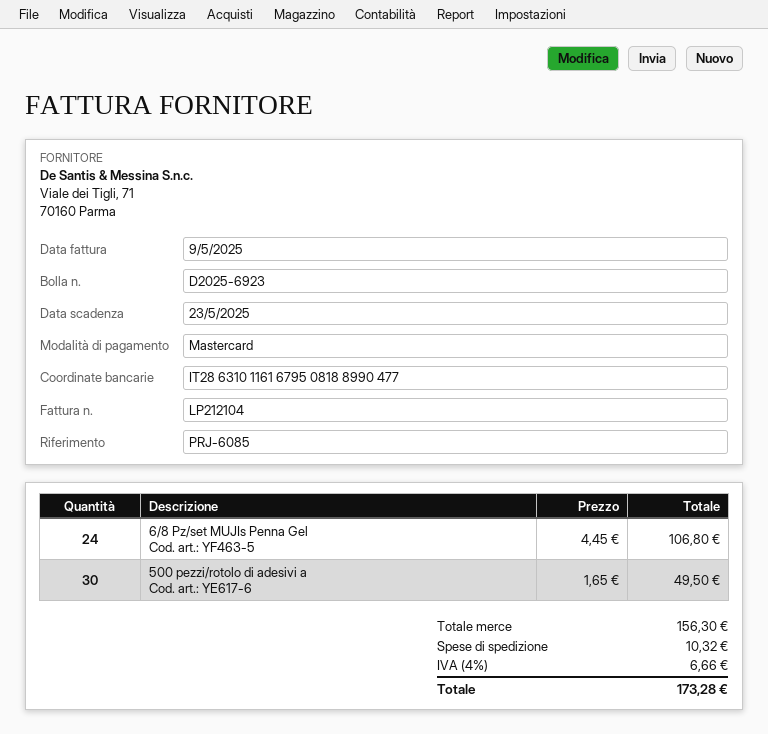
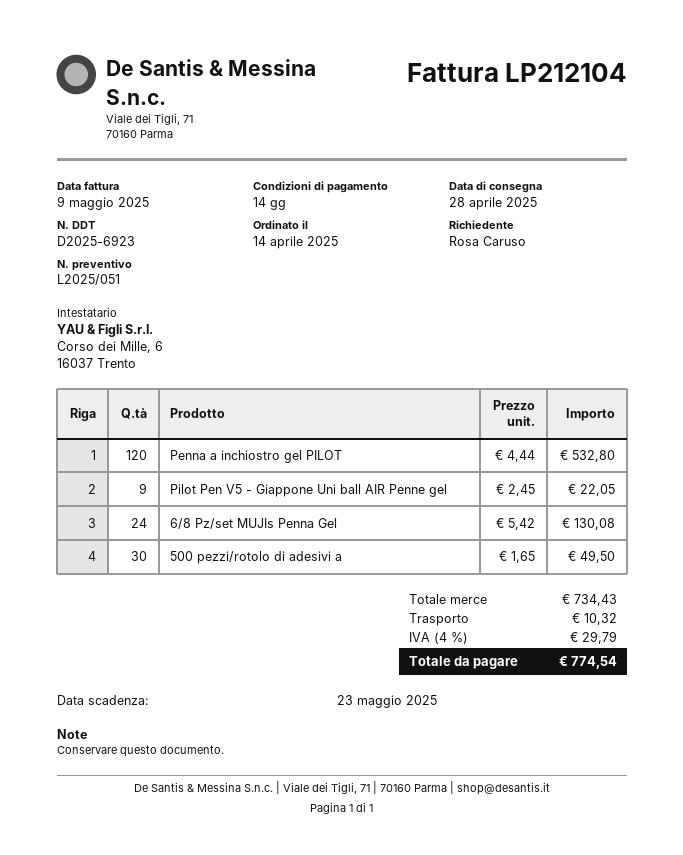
6/8 Pz/set MUJIs Penna Gel: 24 x 4.45 = 106.80 -> 24 x 5.42 = 130.08
Penna a inchiostro gel PILOT: none -> 120 x 4.44 = 532.80
Pilot Pen V5 - Giappone Uni ball AIR Penne gel: none -> 9 x 2.45 = 22.05
subtotal: 156.30 -> 734.43
tax: 4% = 6.66 -> 4% = 29.79
total: 173.28 -> 774.54

